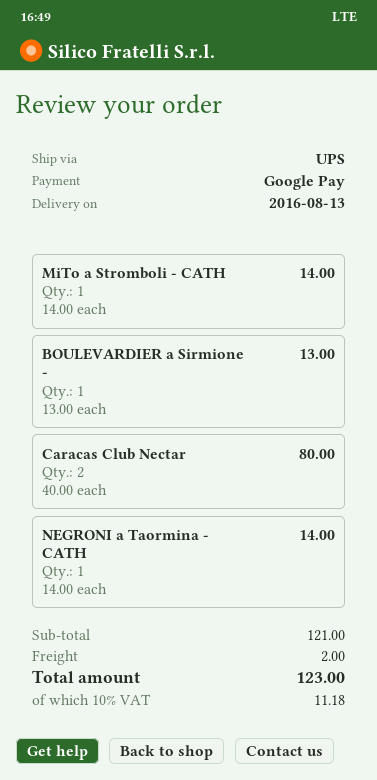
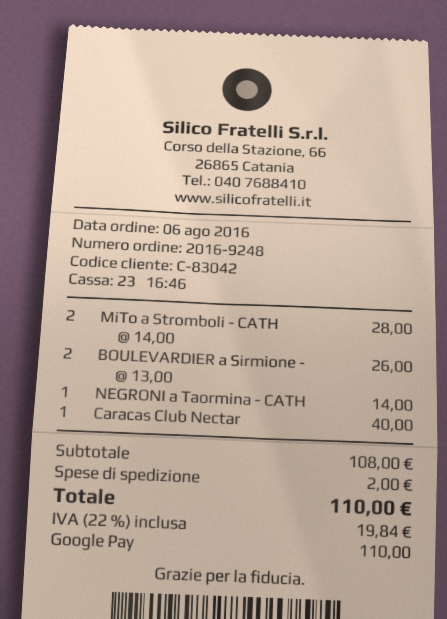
MiTo a Stromboli - CATH: 1 x 14.00 = 14.00 -> 2 x 14.00 = 28.00
BOULEVARDIER a Sirmione -: 1 x 13.00 = 13.00 -> 2 x 13.00 = 26.00
Caracas Club Nectar: 2 x 40.00 = 80.00 -> 1 x 40.00 = 40.00
subtotal: 121.00 -> 108.00
tax: 10% = 11.18 -> 22% = 19.84
total: 123.00 -> 110.00

